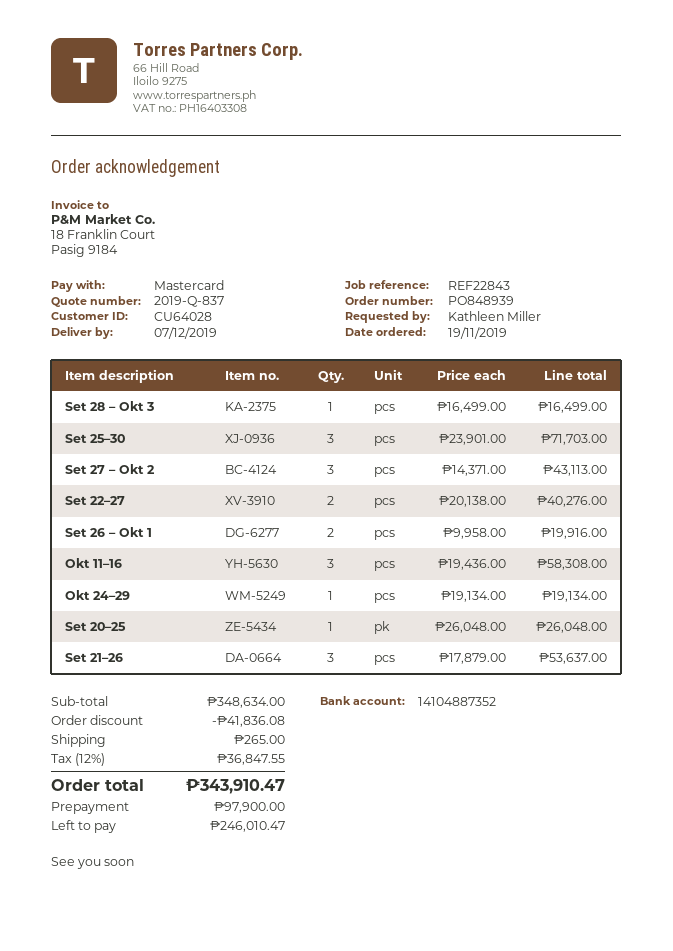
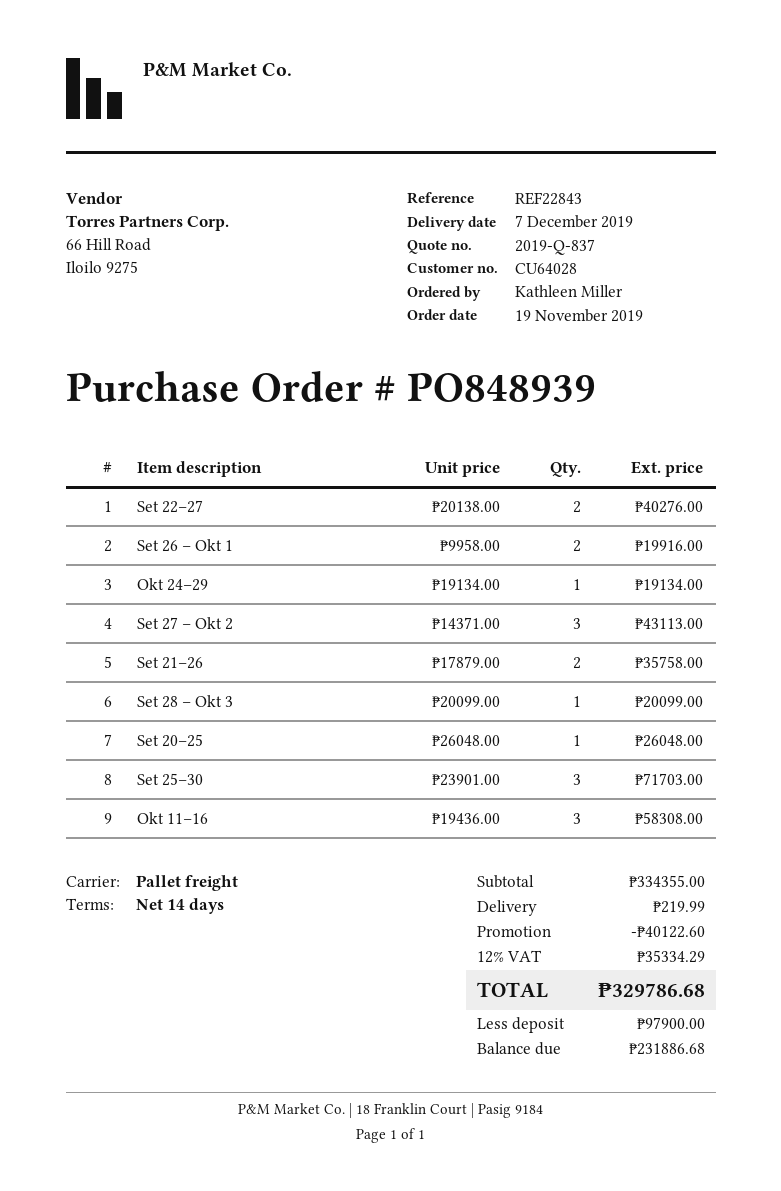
Set 28 – Okt 3: 1 x 16499.00 = 16499.00 -> 1 x 20099.00 = 20099.00
Set 21–26: 3 x 17879.00 = 53637.00 -> 2 x 17879.00 = 35758.00
subtotal: 348634.00 -> 334355.00
discount: 41836.08 -> 40122.60
shipping: 265.00 -> 219.99
tax: 12% = 36847.55 -> 12% = 35334.29
total: 343910.47 -> 329786.68
balance: 246010.47 -> 231886.68

